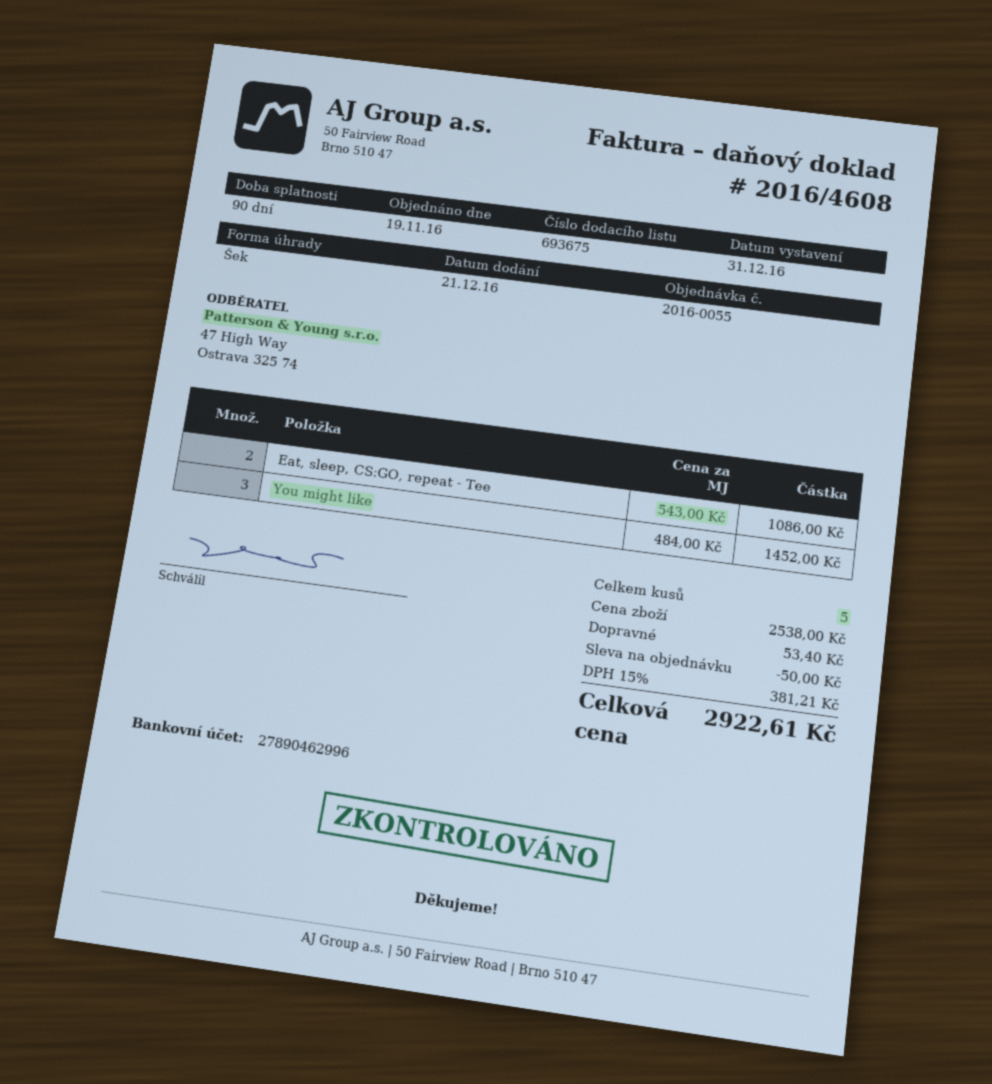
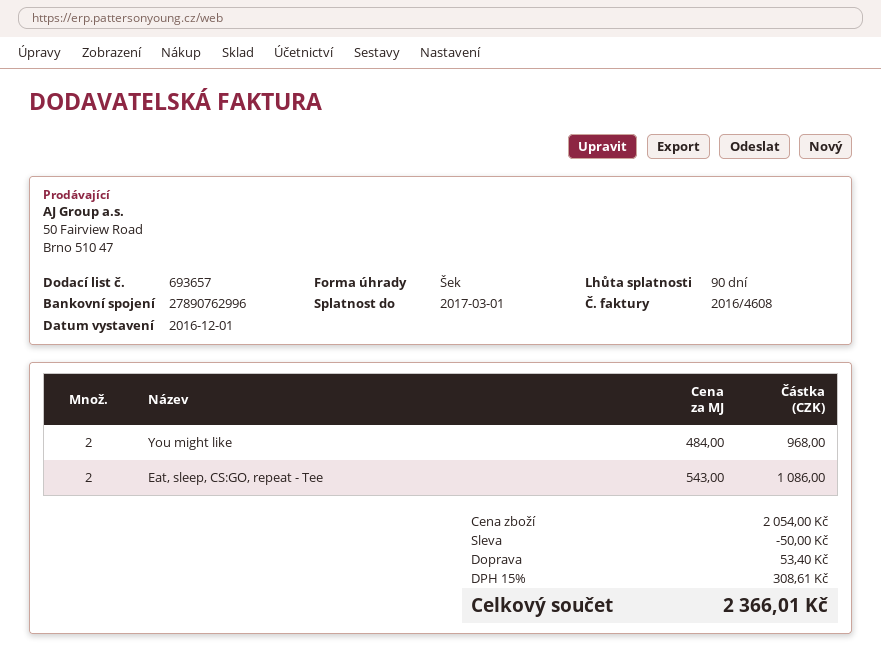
delivery note number: 693675 -> 693657
invoice date: 2016-12-31 -> 2016-12-01
bank account: 27890462996 -> 27890762996
You might like: 3 x 484.00 = 1452.00 -> 2 x 484.00 = 968.00
subtotal: 2538.00 -> 2054.00
tax: 15% = 381.21 -> 15% = 308.61
total: 2922.61 -> 2366.01

